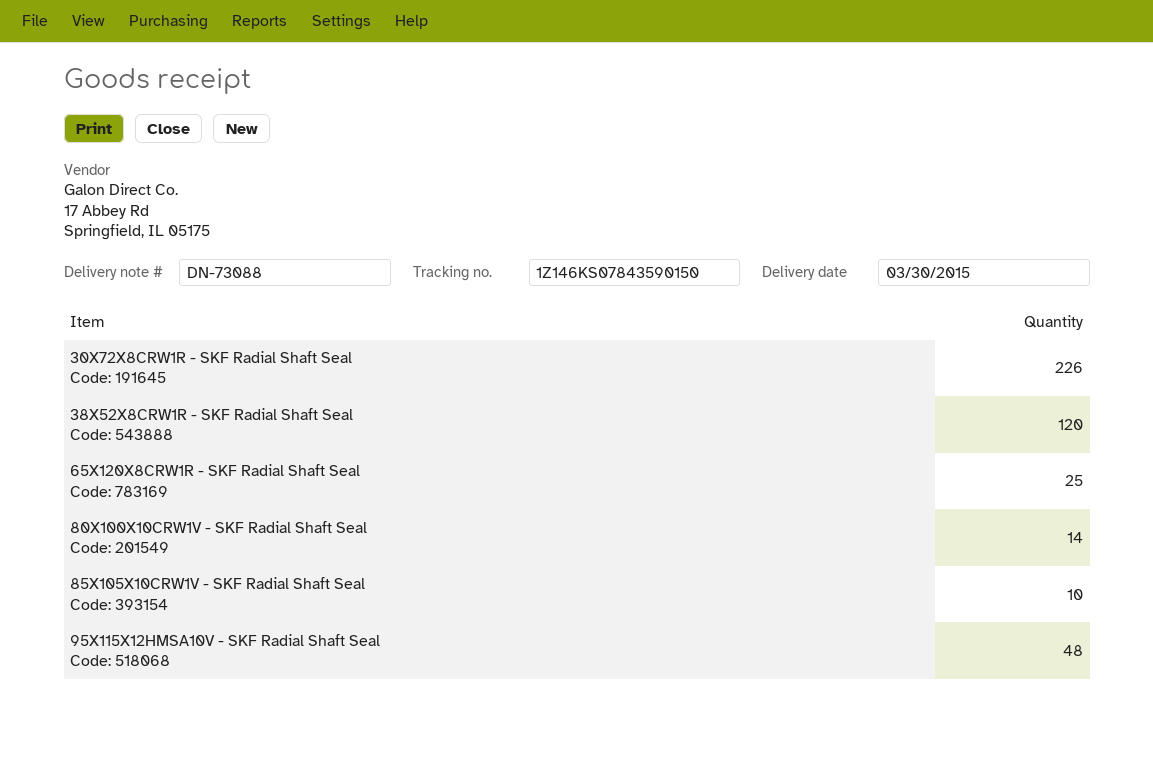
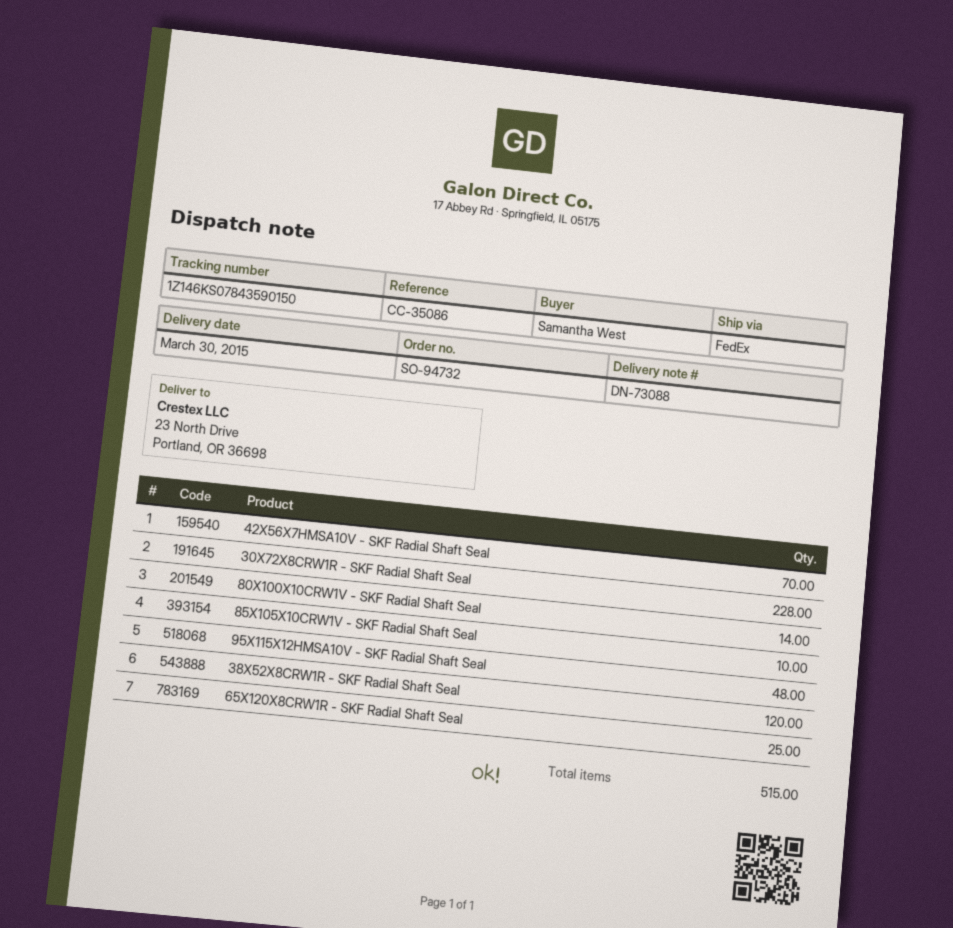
30X72X8CRW1R - SKF Radial Shaft Seal: 226 -> 228
42X56X7HMSA10V - SKF Radial Shaft Seal: none -> 70

